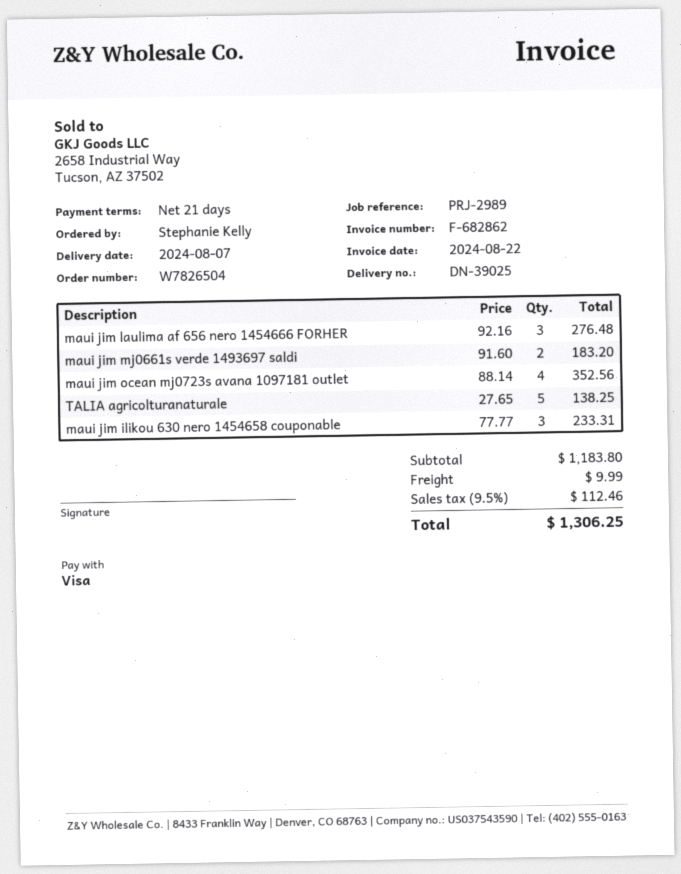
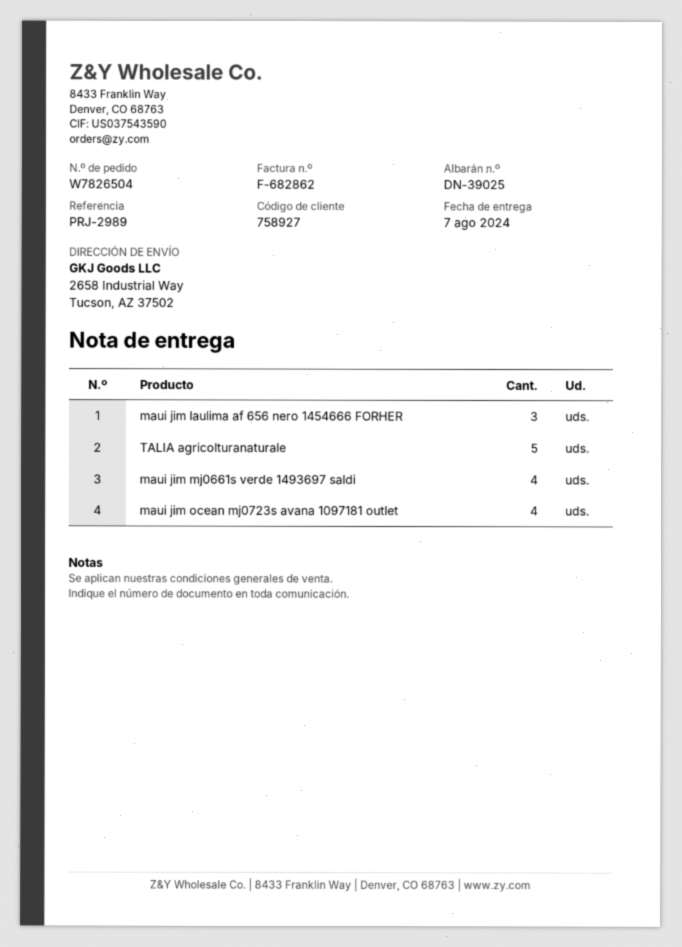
maui jim mj0661s verde 1493697 saldi: 2 -> 4
maui jim ilikou 630 nero 1454658 couponable: 3 -> none

